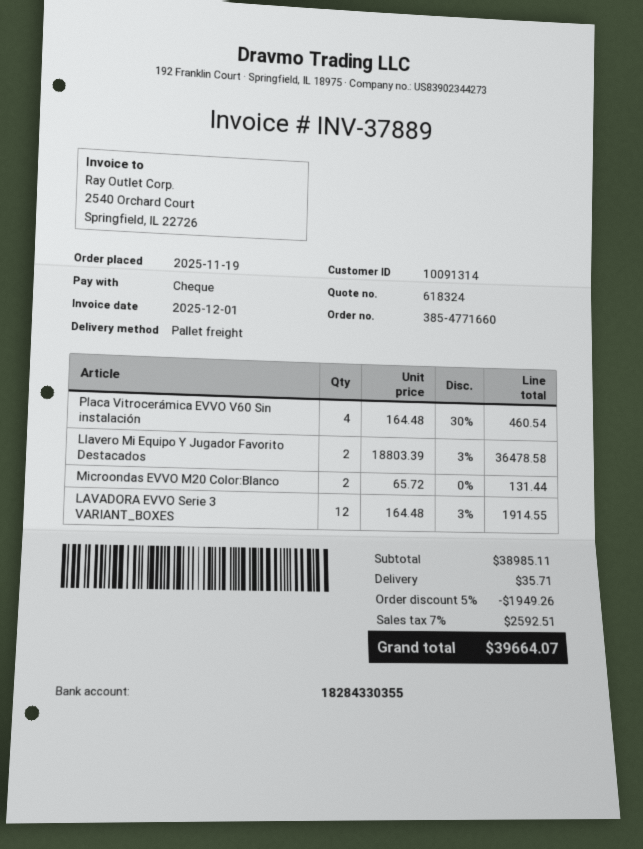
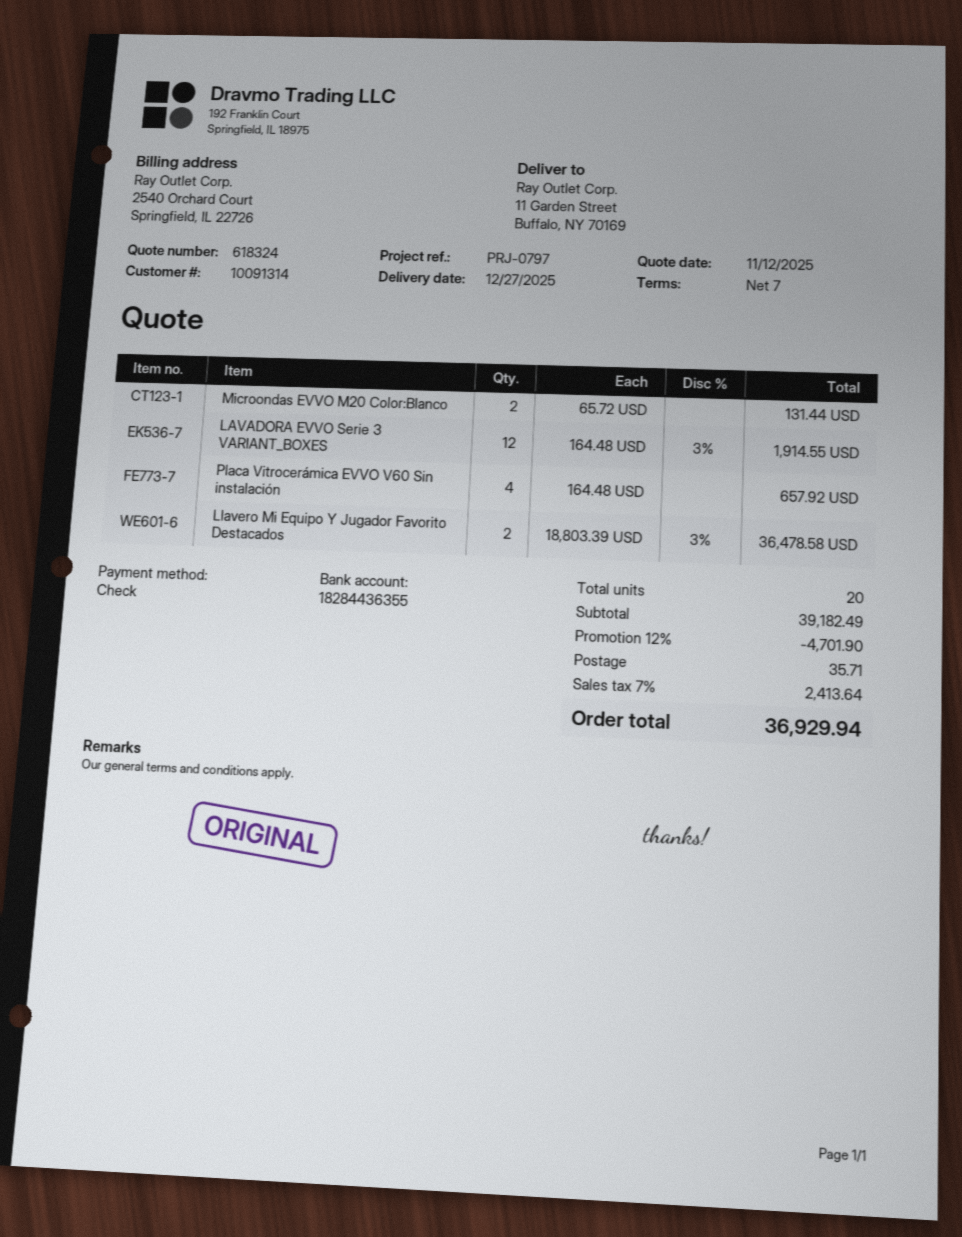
bank account: 18284330355 -> 18284436355
Placa Vitrocerámica EVVO V60 Sin instalación: 4 x 164.48 - 30% = 460.54 -> 4 x 164.48 = 657.92
subtotal: 38985.11 -> 39182.49
discount: 5% = 1949.26 -> 12% = 4701.90
tax: 7% = 2592.51 -> 7% = 2413.64
total: 39664.07 -> 36929.94

